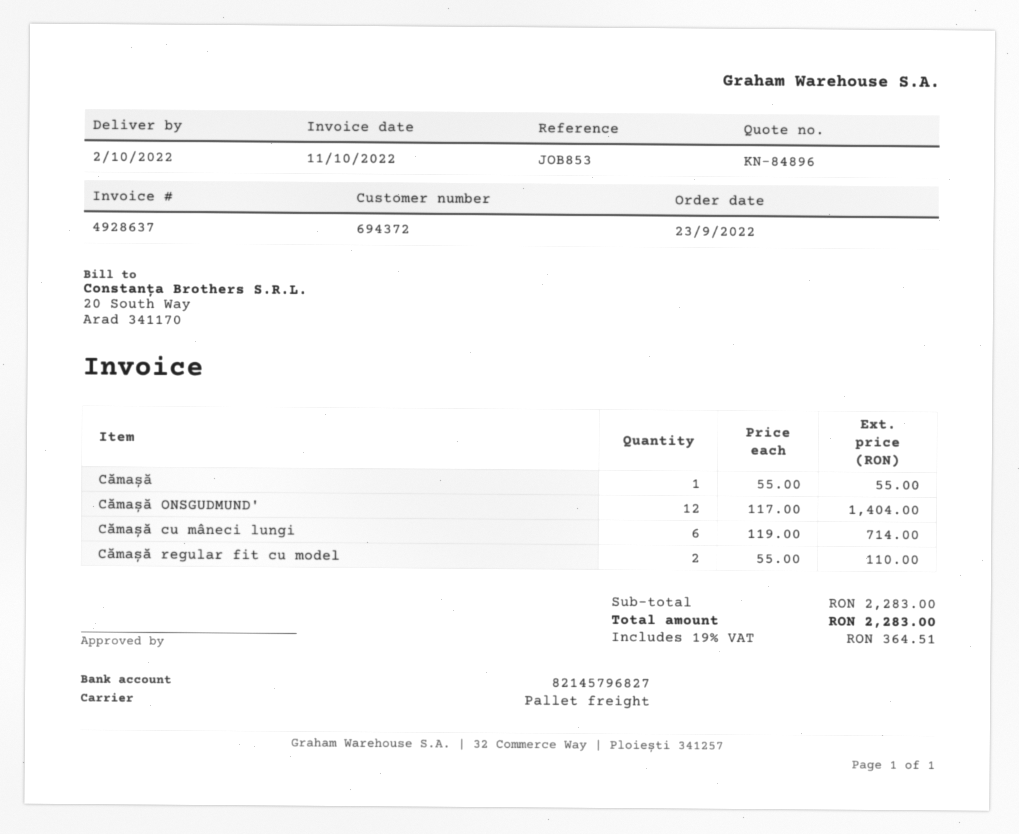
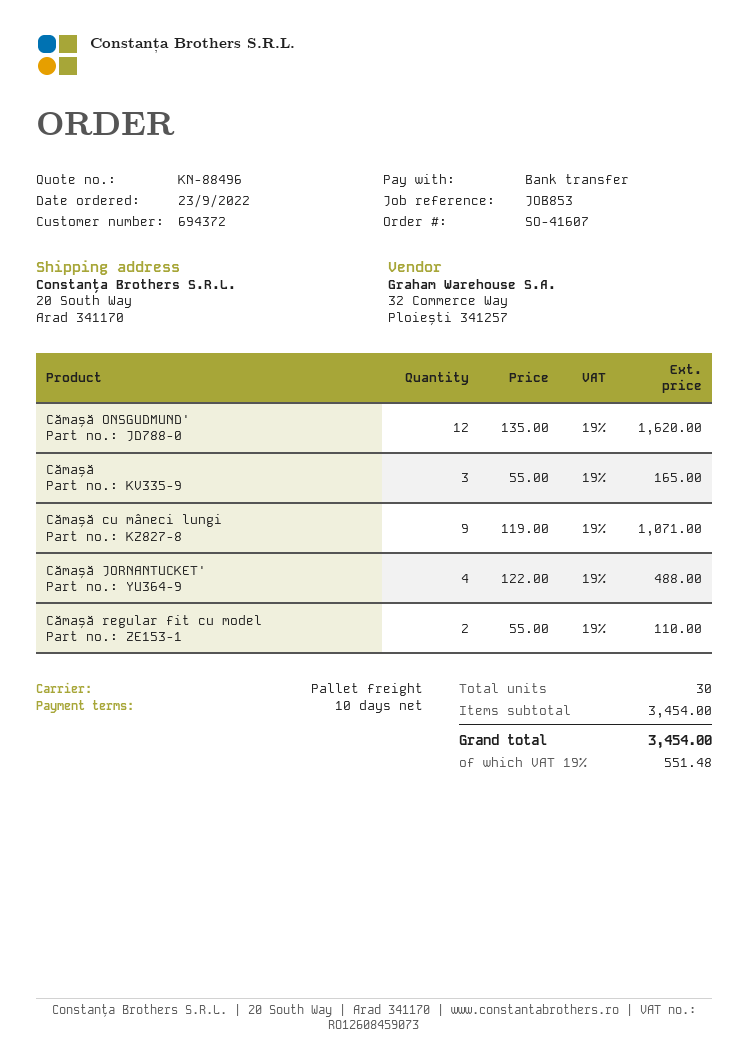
quote number: KN-84896 -> KN-88496
Cămașă: 1 x 55.00 = 55.00 -> 3 x 55.00 = 165.00
Cămașă ONSGUDMUND': 12 x 117.00 = 1404.00 -> 12 x 135.00 = 1620.00
Cămașă cu mâneci lungi: 6 x 119.00 = 714.00 -> 9 x 119.00 = 1071.00
Cămașă JORNANTUCKET': none -> 4 x 122.00 = 488.00
subtotal: 2283.00 -> 3454.00
tax: 19% = 364.51 -> 19% = 551.48
total: 2283.00 -> 3454.00

